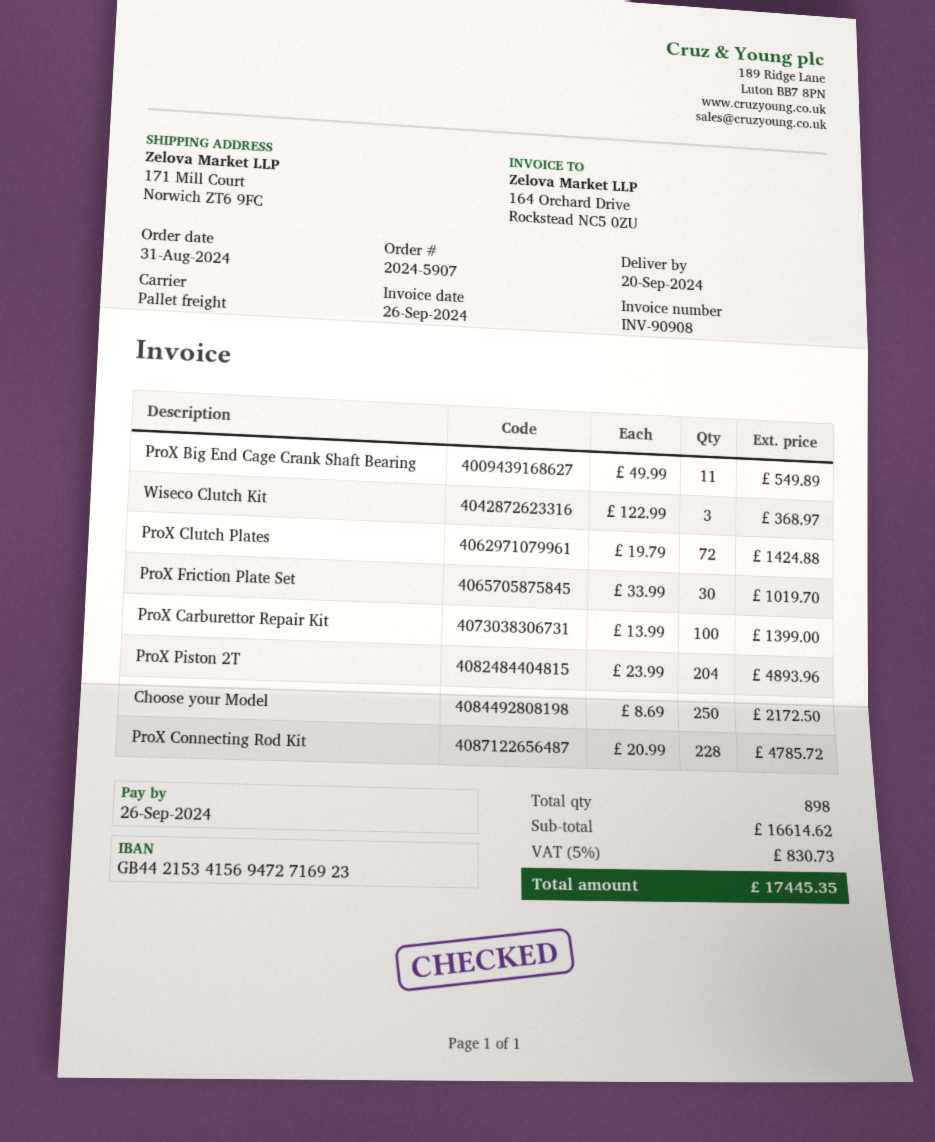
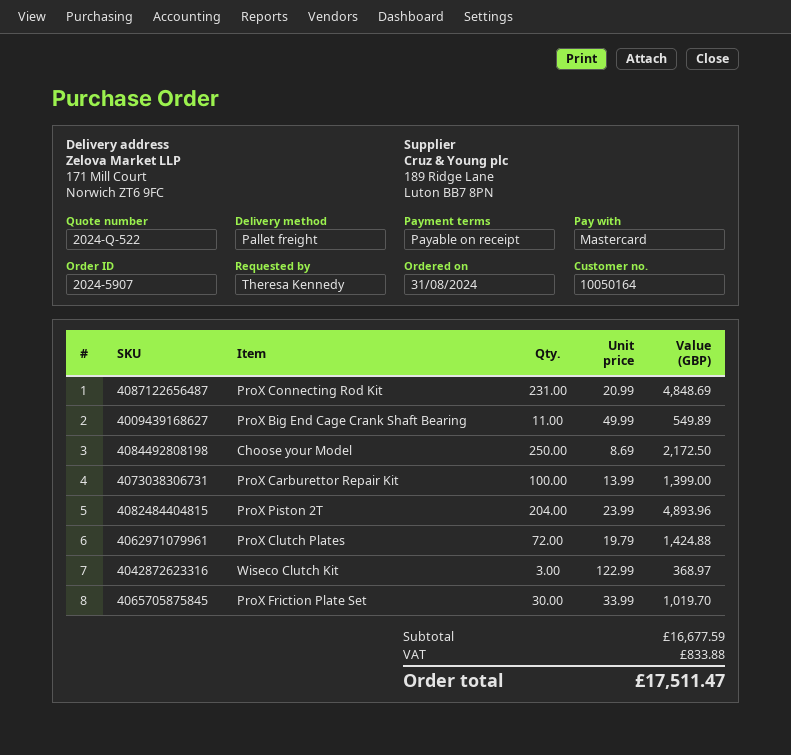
ProX Connecting Rod Kit: 228 x 20.99 = 4785.72 -> 231 x 20.99 = 4848.69
subtotal: 16614.62 -> 16677.59
tax: 830.73 -> 833.88
total: 17445.35 -> 17511.47

